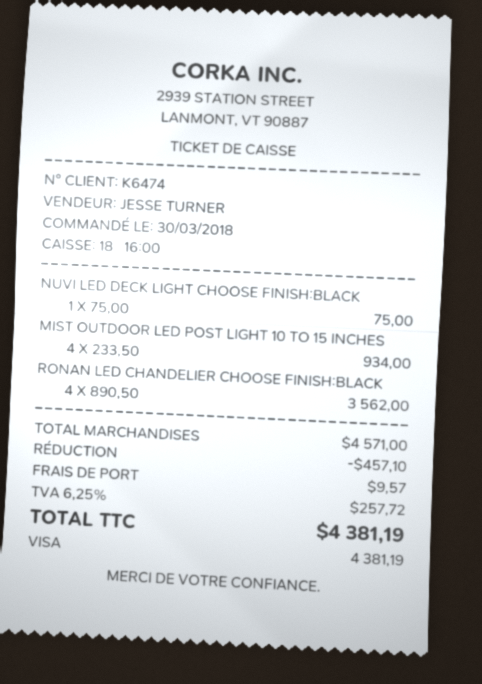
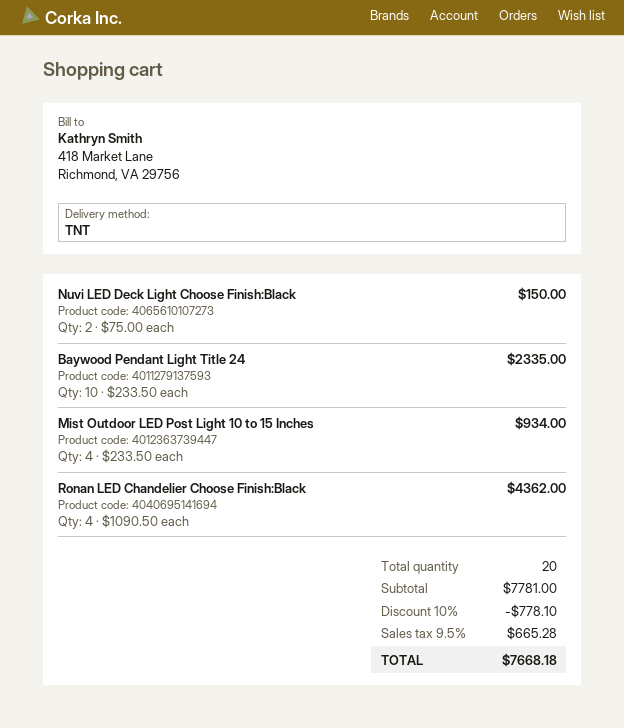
NUVI LED DECK LIGHT CHOOSE FINISH:BLACK: 1 x 75.00 = 75.00 -> 2 x 75.00 = 150.00
RONAN LED CHANDELIER CHOOSE FINISH:BLACK: 4 x 890.50 = 3562.00 -> 4 x 1090.50 = 4362.00
Baywood Pendant Light Title 24: none -> 10 x 233.50 = 2335.00
subtotal: 4571.00 -> 7781.00
discount: 457.10 -> 778.10
shipping: 9.57 -> none
tax: 6.25% = 257.72 -> 9.5% = 665.28
total: 4381.19 -> 7668.18

